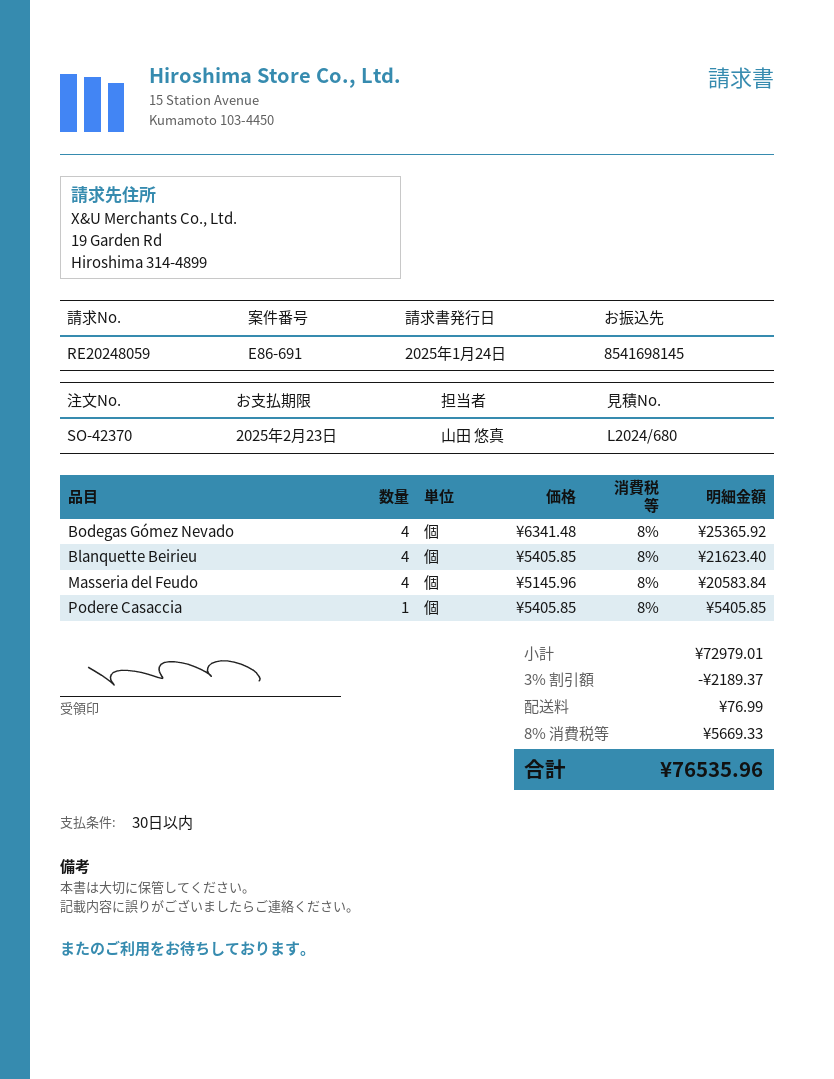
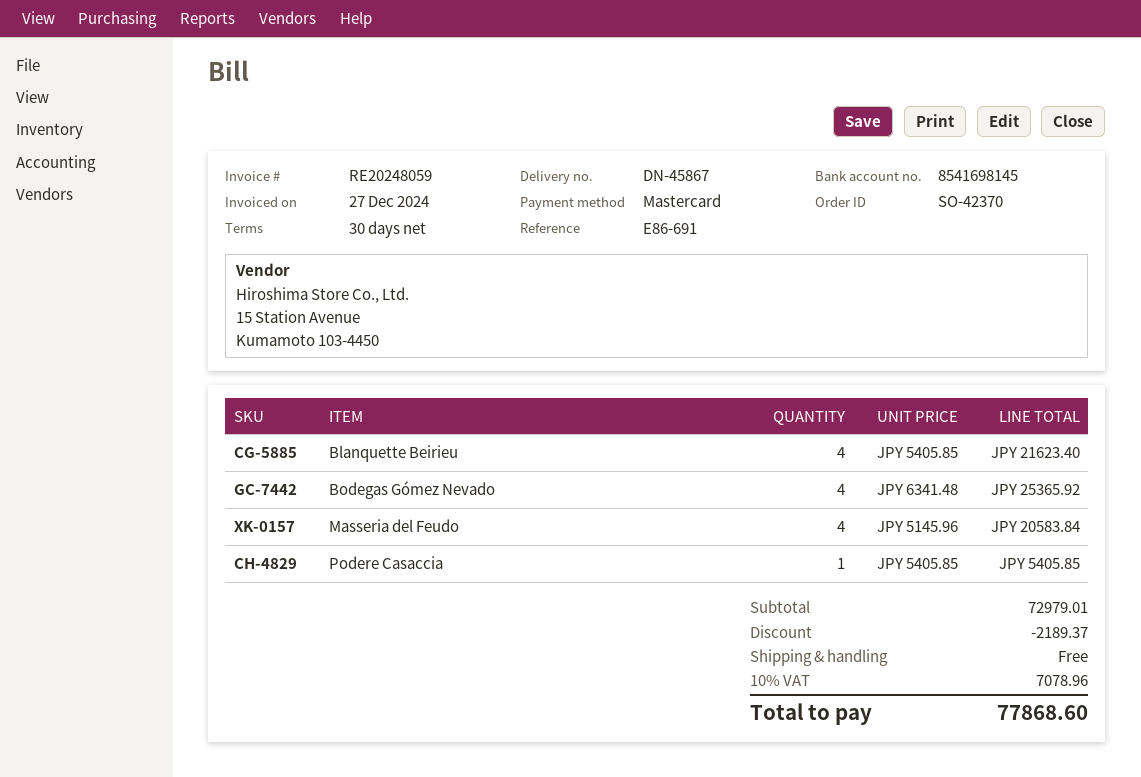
invoice date: 2025-01-24 -> 2024-12-27
shipping: 76.99 -> 0.00
tax: 8% = 5669.33 -> 10% = 7078.96
total: 76535.96 -> 77868.60

